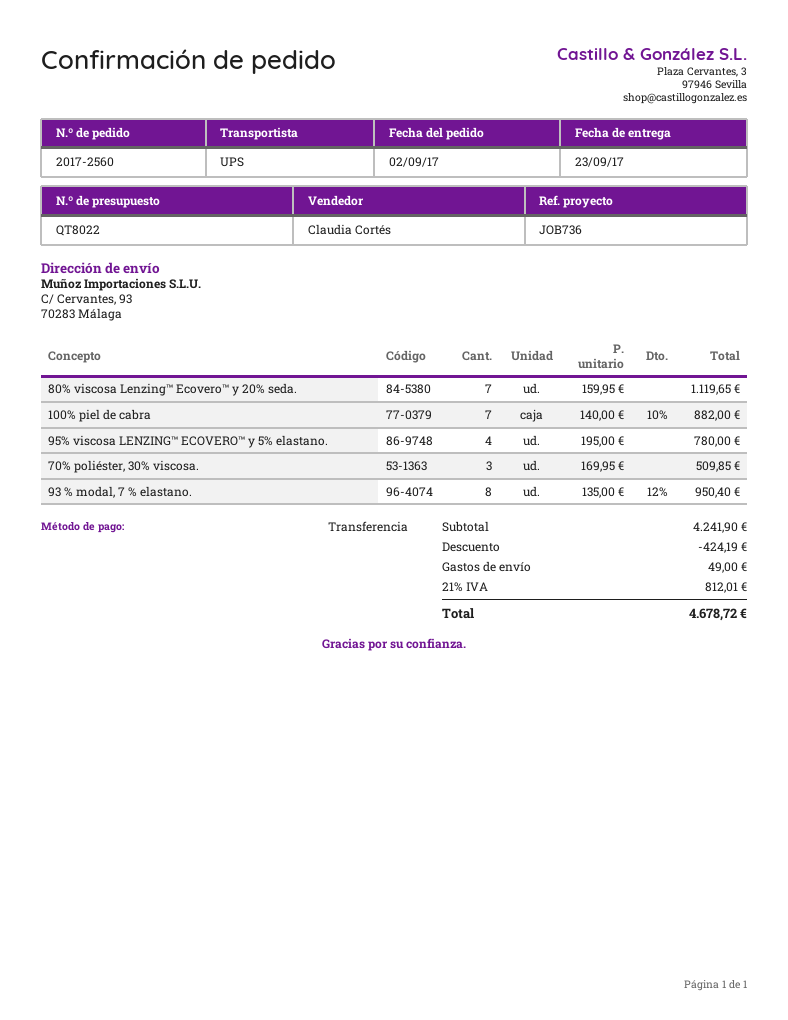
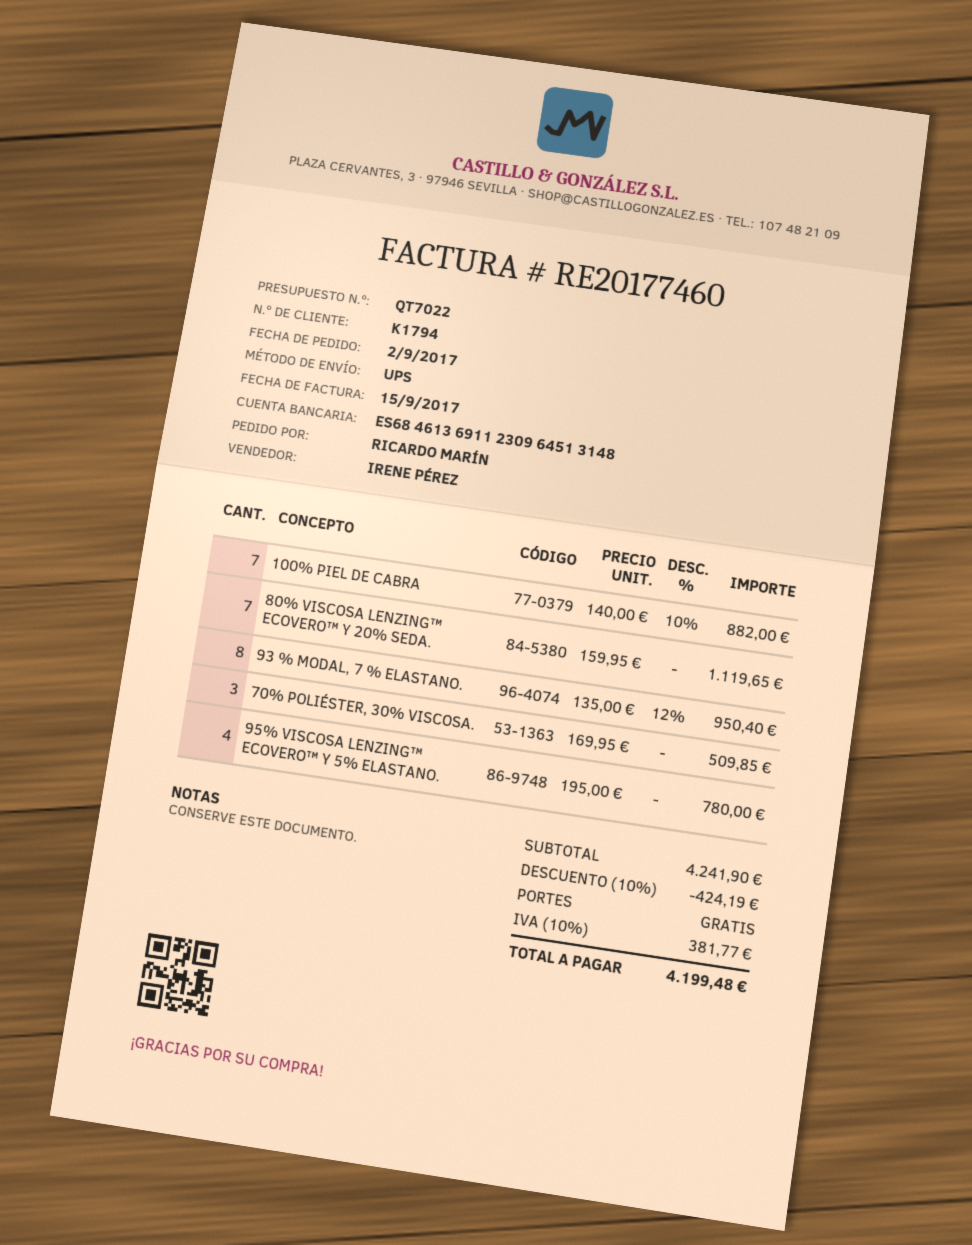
quote number: QT8022 -> QT7022
sales rep: Claudia Cortés -> IRENE PÉREZ
shipping: 49.00 -> 0.00
tax: 21% = 812.01 -> 10% = 381.77
total: 4678.72 -> 4199.48

